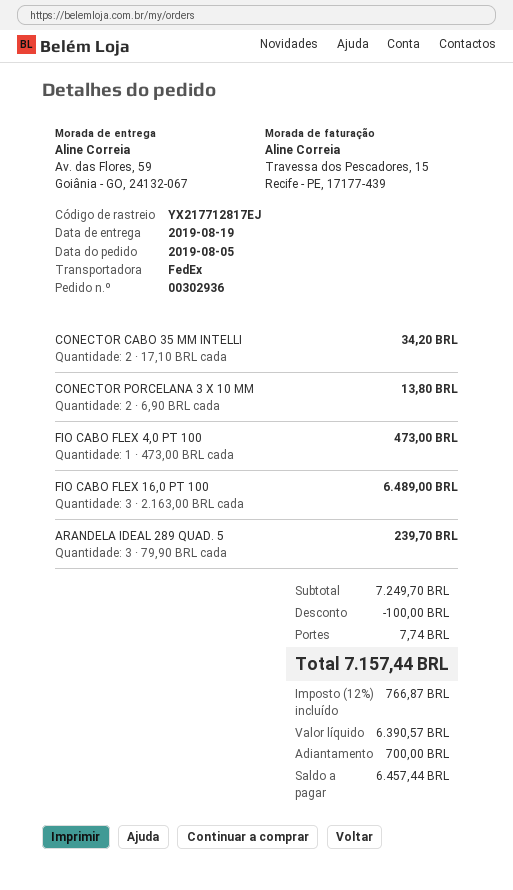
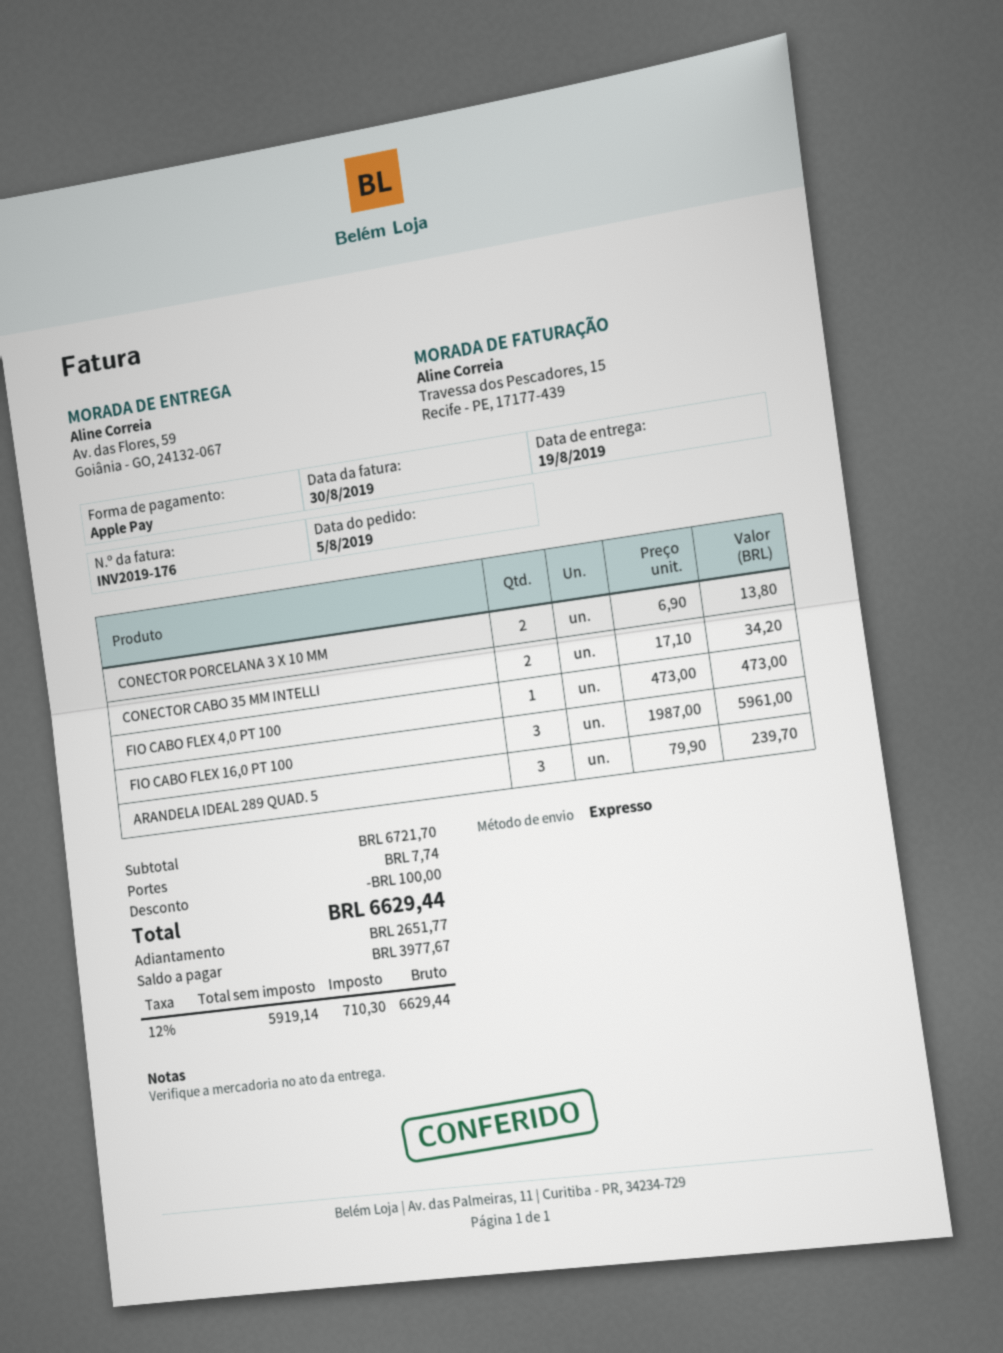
shipping method: FedEx -> express
FIO CABO FLEX 16,0 PT 100: 3 x 2163.00 = 6489.00 -> 3 x 1987.00 = 5961.00
subtotal: 7249.70 -> 6721.70
net: 6390.57 -> 5919.14
tax: 12% = 766.87 -> 12% = 710.30
total: 7157.44 -> 6629.44
deposit: 700.00 -> 2651.77
balance: 6457.44 -> 3977.67

